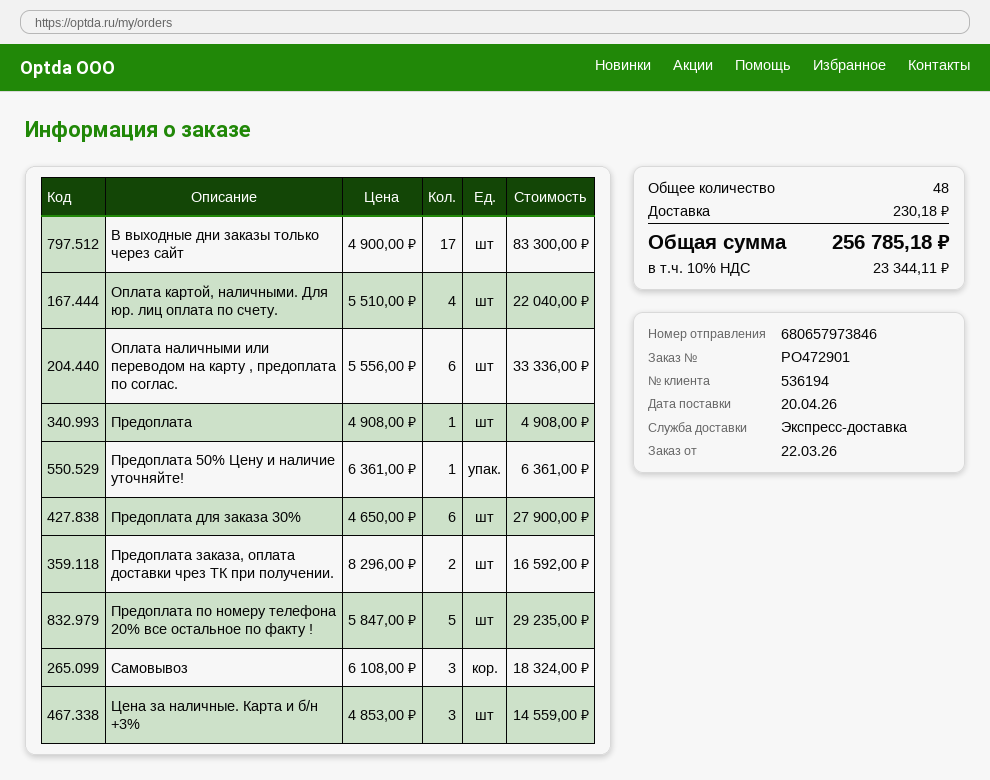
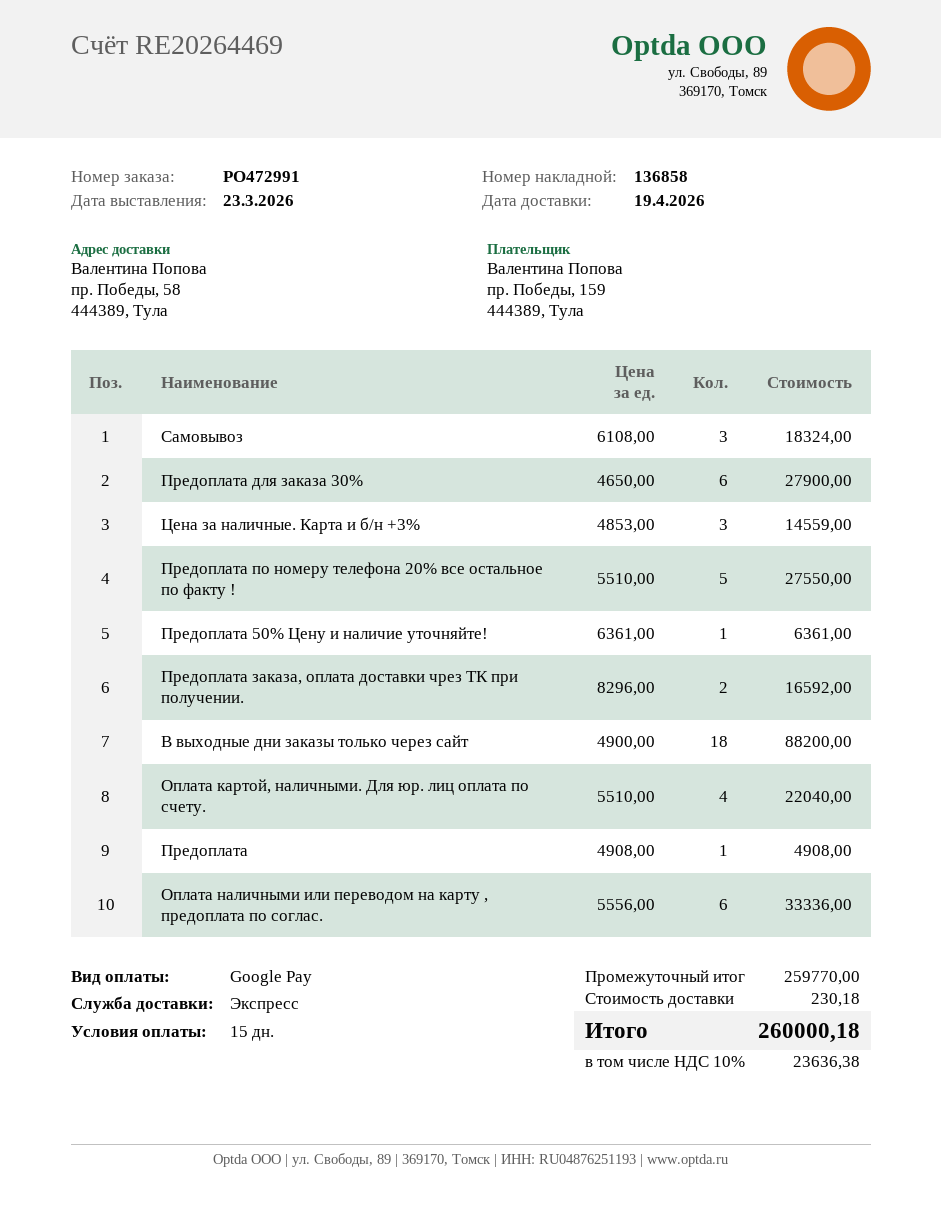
order number: PO472901 -> PO472991
delivery date: 2026-04-20 -> 2026-04-19
В выходные дни заказы только через сайт: 17 x 4900.00 = 83300.00 -> 18 x 4900.00 = 88200.00
Предоплата по номеру телефона 20% все остальное по факту !: 5 x 5847.00 = 29235.00 -> 5 x 5510.00 = 27550.00
tax: 10% = 23344.11 -> 10% = 23636.38
total: 256785.18 -> 260000.18

